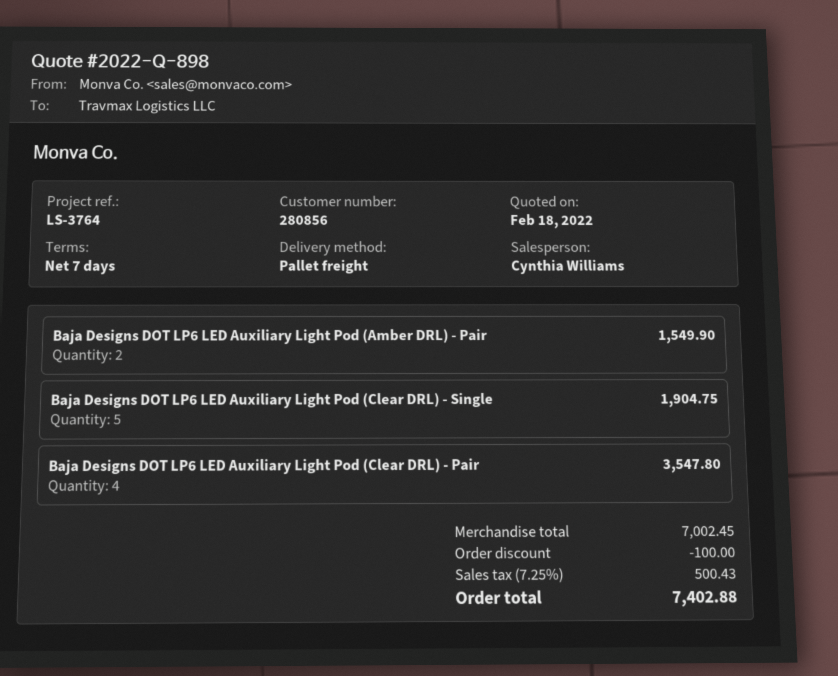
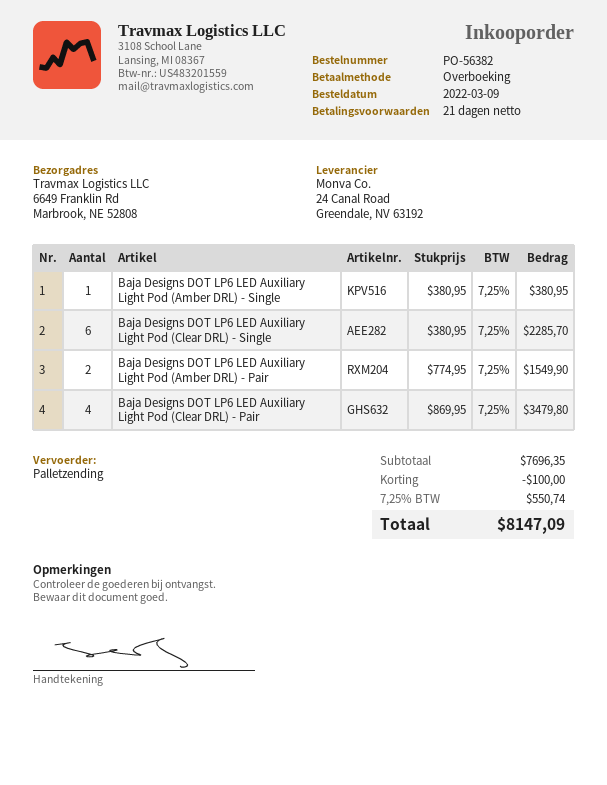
payment terms: 7 days -> 21 days
Baja Designs DOT LP6 LED Auxiliary Light Pod (Clear DRL) - Single: 5 for 1904.75 -> 6 for 2285.70
Baja Designs DOT LP6 LED Auxiliary Light Pod (Clear DRL) - Pair: 4 for 3547.80 -> 4 for 3479.80
Baja Designs DOT LP6 LED Auxiliary Light Pod (Amber DRL) - Single: none -> 1 for 380.95
subtotal: 7002.45 -> 7696.35
tax: 7.25% = 500.43 -> 7.25% = 550.74
total: 7402.88 -> 8147.09

